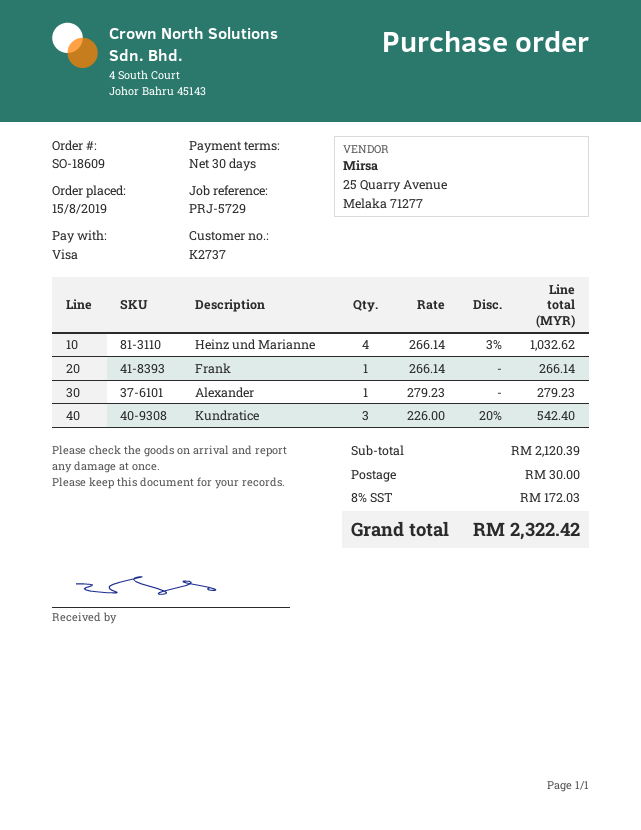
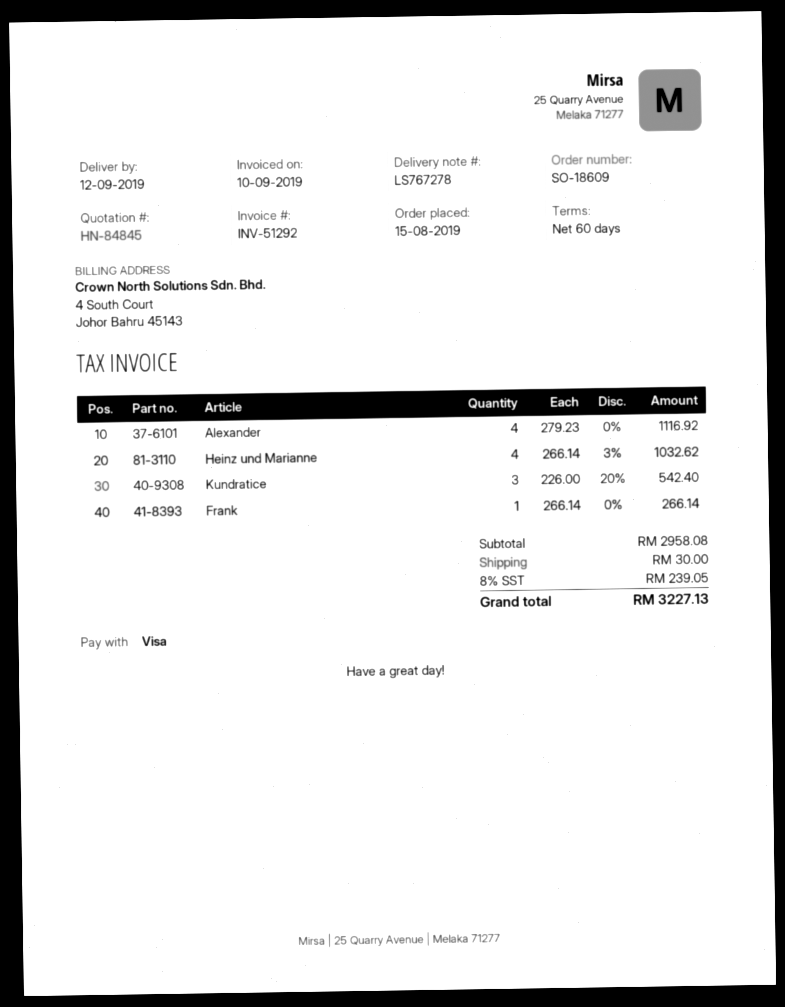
payment terms: 30 days -> 60 days
Alexander: 1 x 279.23 = 279.23 -> 4 x 279.23 = 1116.92
subtotal: 2120.39 -> 2958.08
tax: 8% = 172.03 -> 8% = 239.05
total: 2322.42 -> 3227.13

